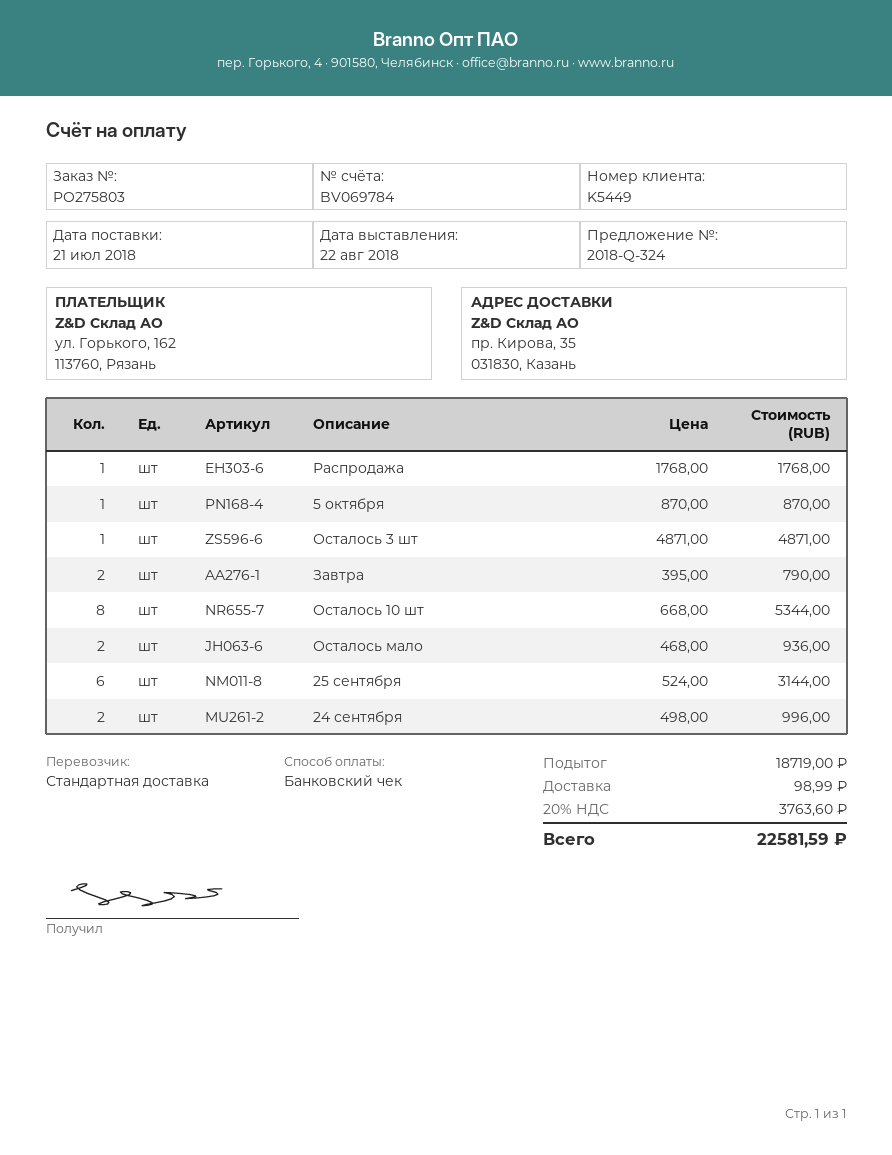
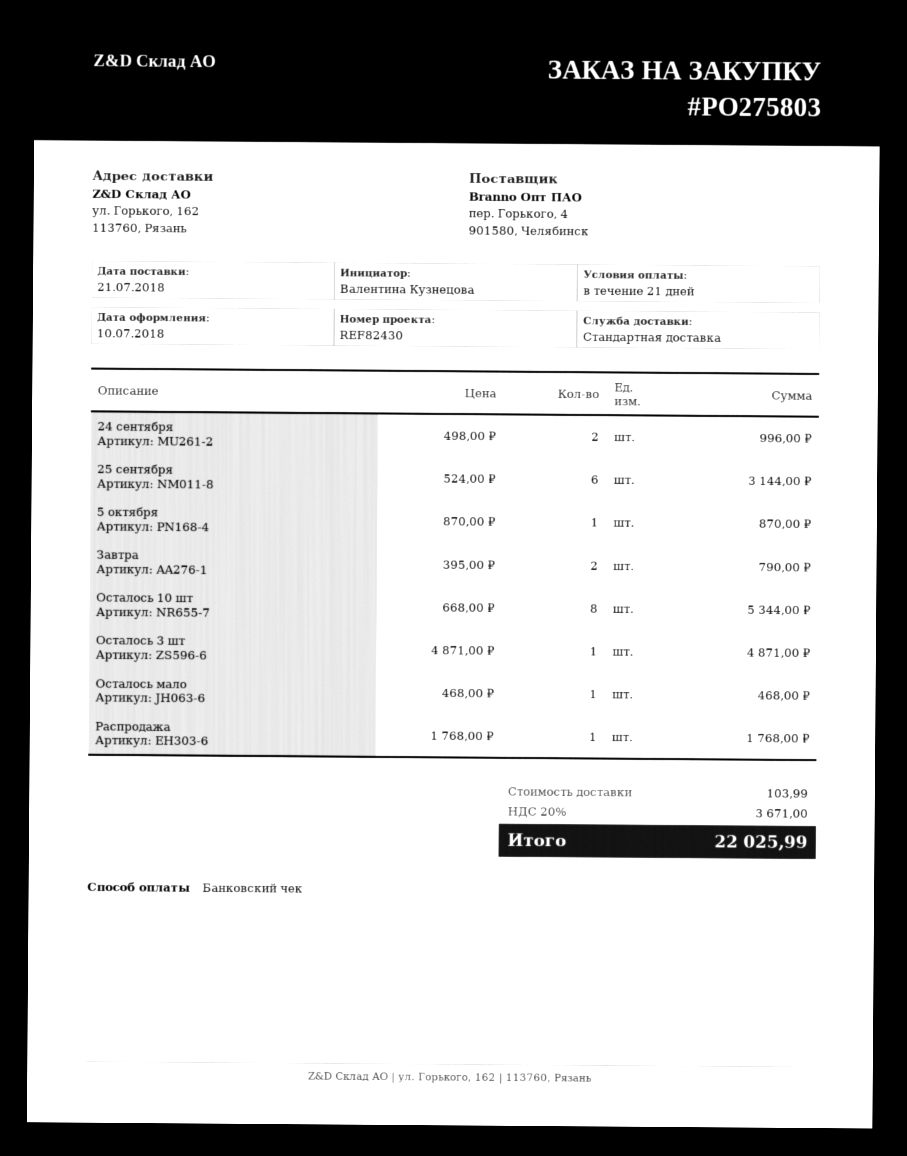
ship to: пр. Кирова, 35, 031830, Казань -> ул. Горького, 162, 113760, Рязань
Осталось мало: 2 x 468.00 = 936.00 -> 1 x 468.00 = 468.00
shipping: 98.99 -> 103.99
tax: 20% = 3763.60 -> 20% = 3671.00
total: 22581.59 -> 22025.99

